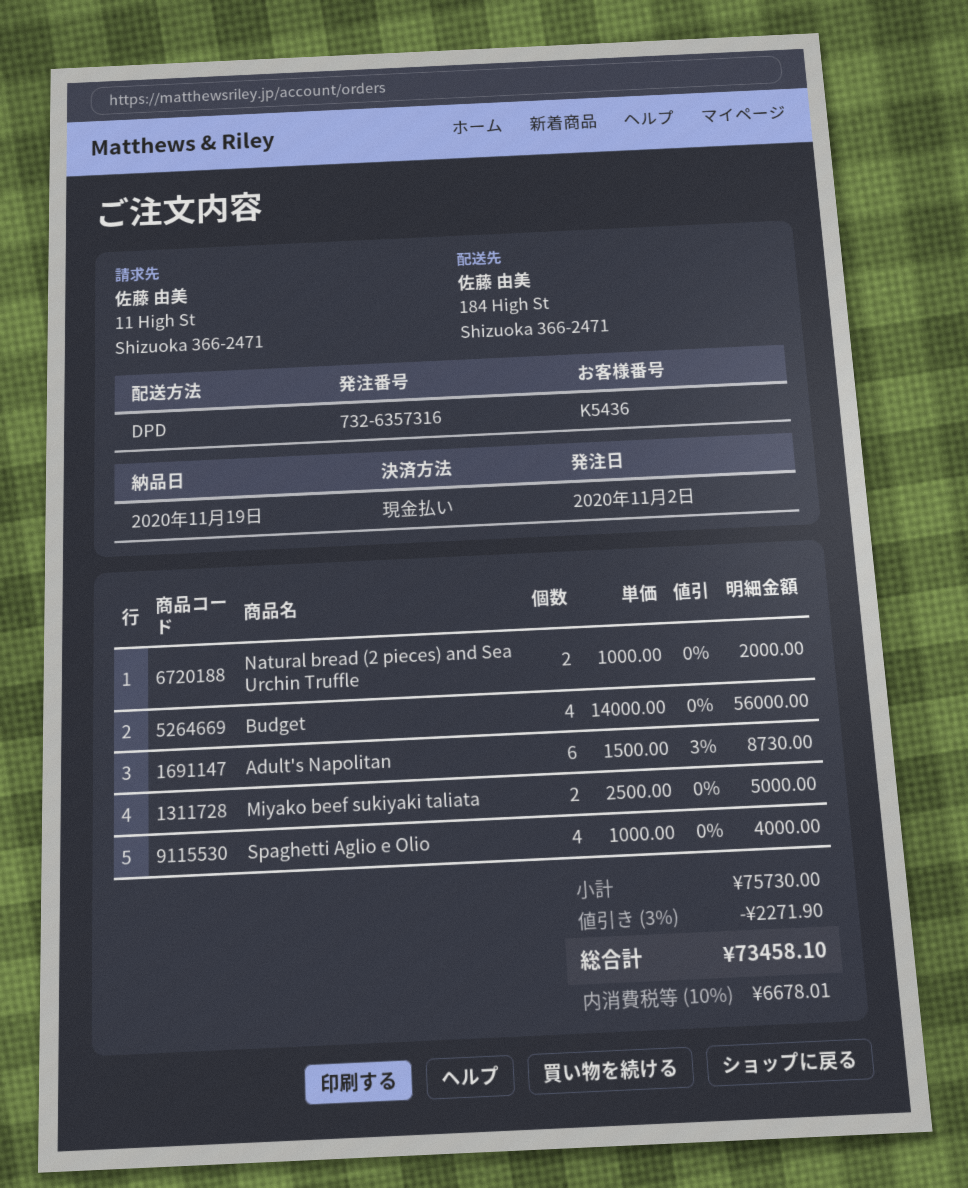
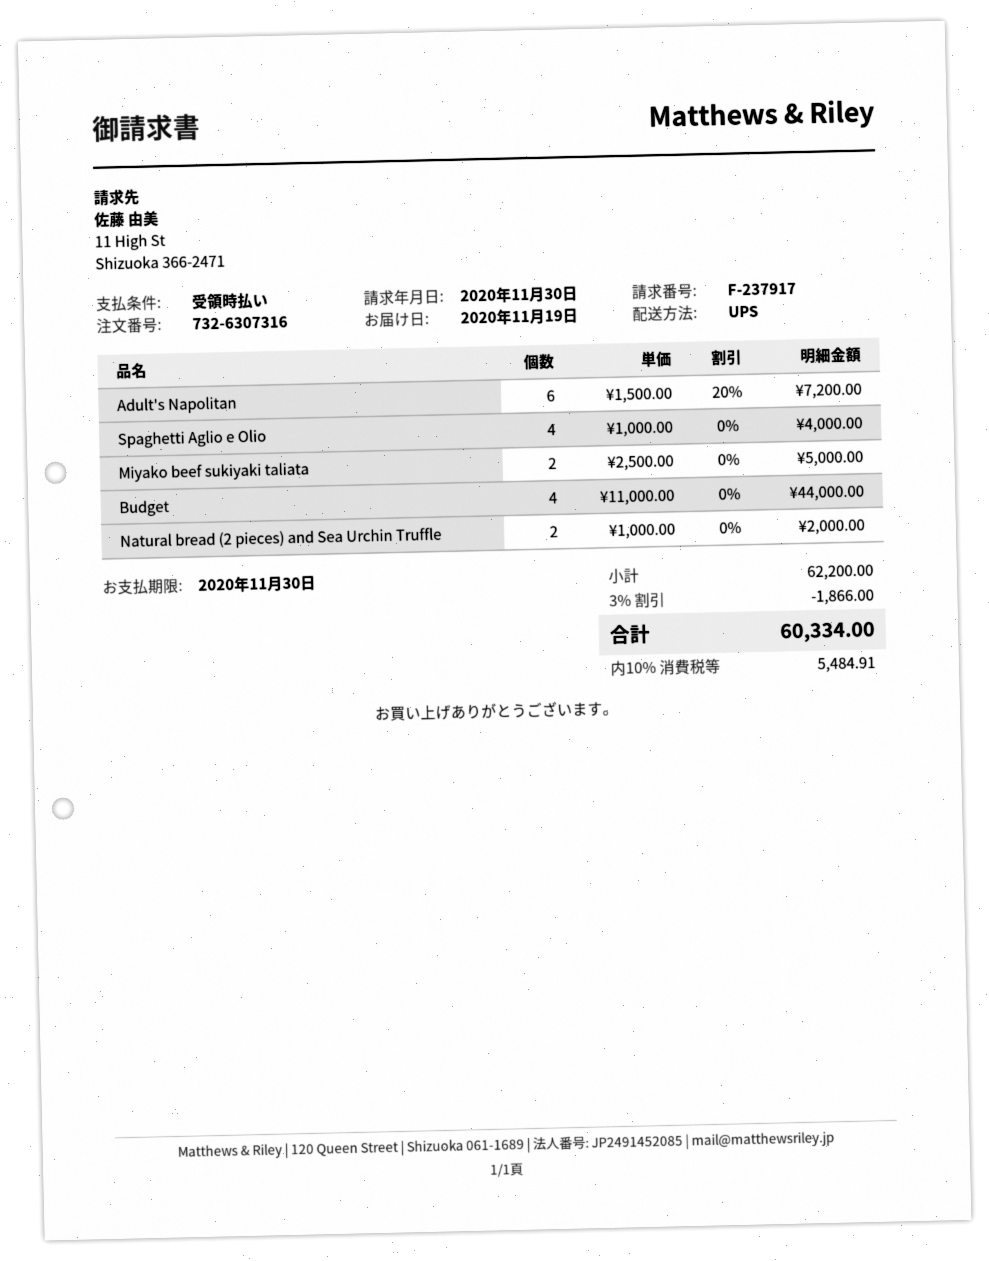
order number: 732-6357316 -> 732-6307316
shipping method: DPD -> UPS
Budget: 4 x 14000.00 = 56000.00 -> 4 x 11000.00 = 44000.00
Adult's Napolitan: 6 x 1500.00 - 3% = 8730.00 -> 6 x 1500.00 - 20% = 7200.00
subtotal: 75730.00 -> 62200.00
discount: 3% = 2271.90 -> 3% = 1866.00
tax: 10% = 6678.01 -> 10% = 5484.91
total: 73458.10 -> 60334.00

